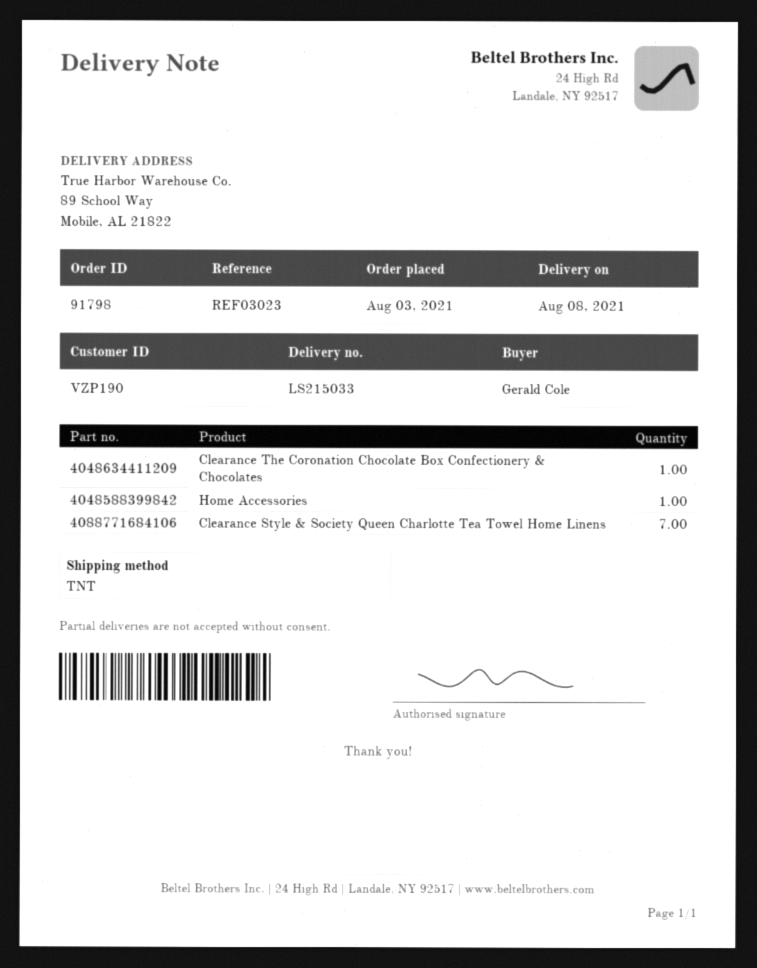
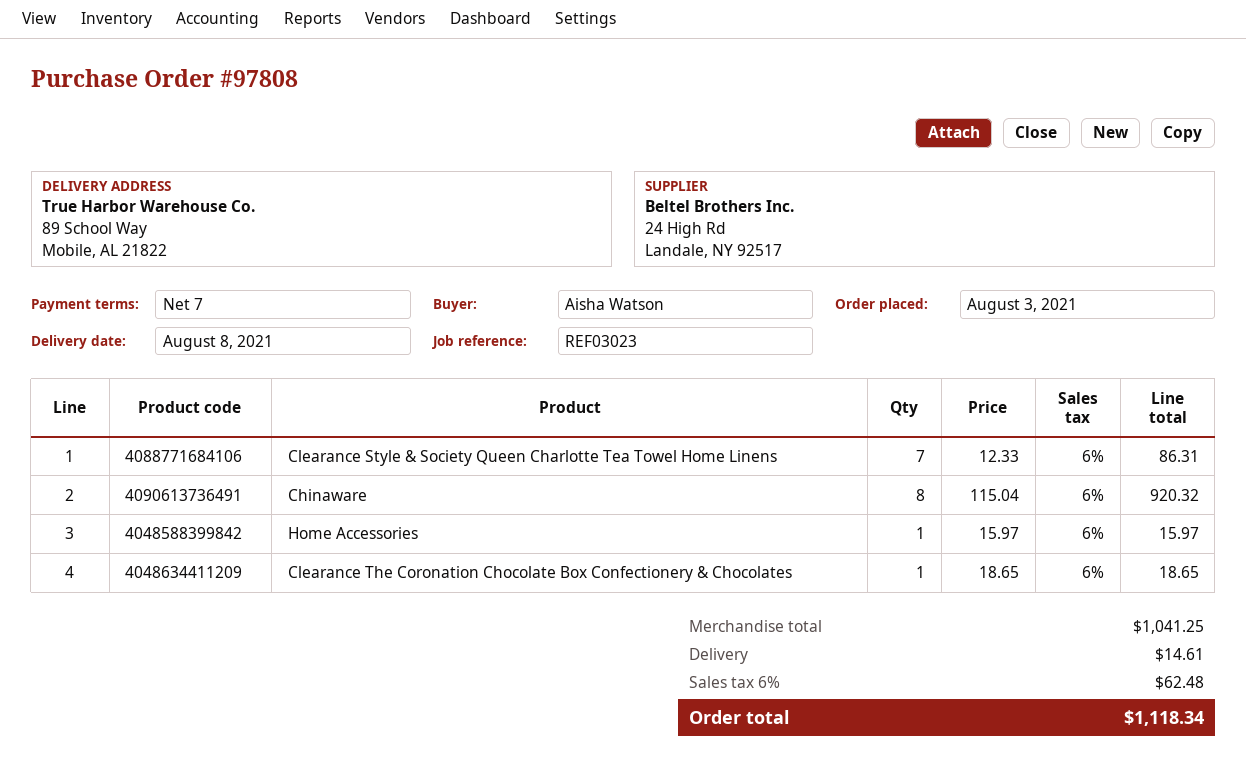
order number: 91798 -> 97808
ordered by: Gerald Cole -> Aisha Watson
Chinaware: none -> 8

